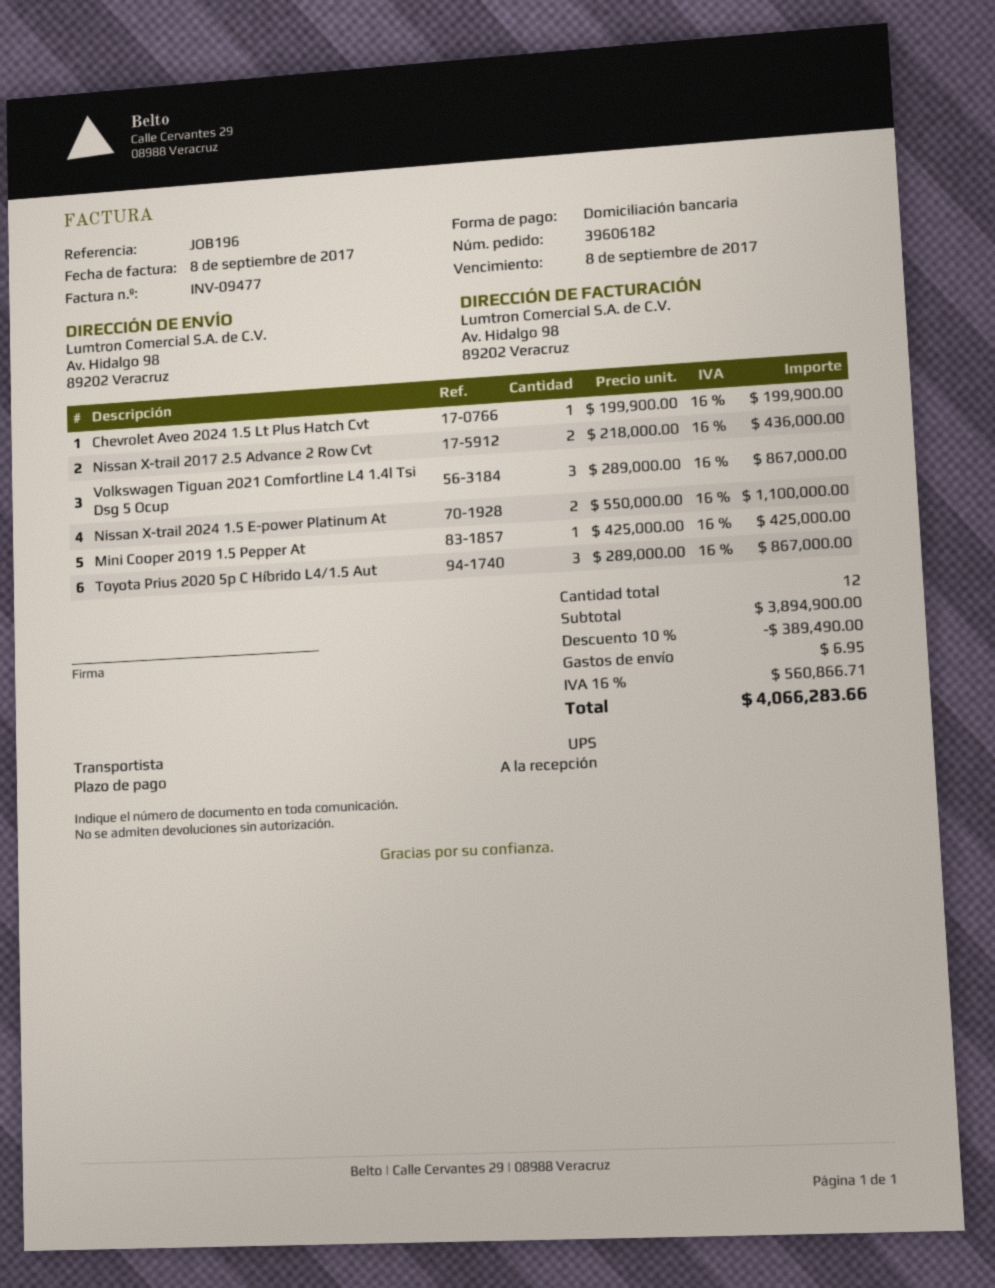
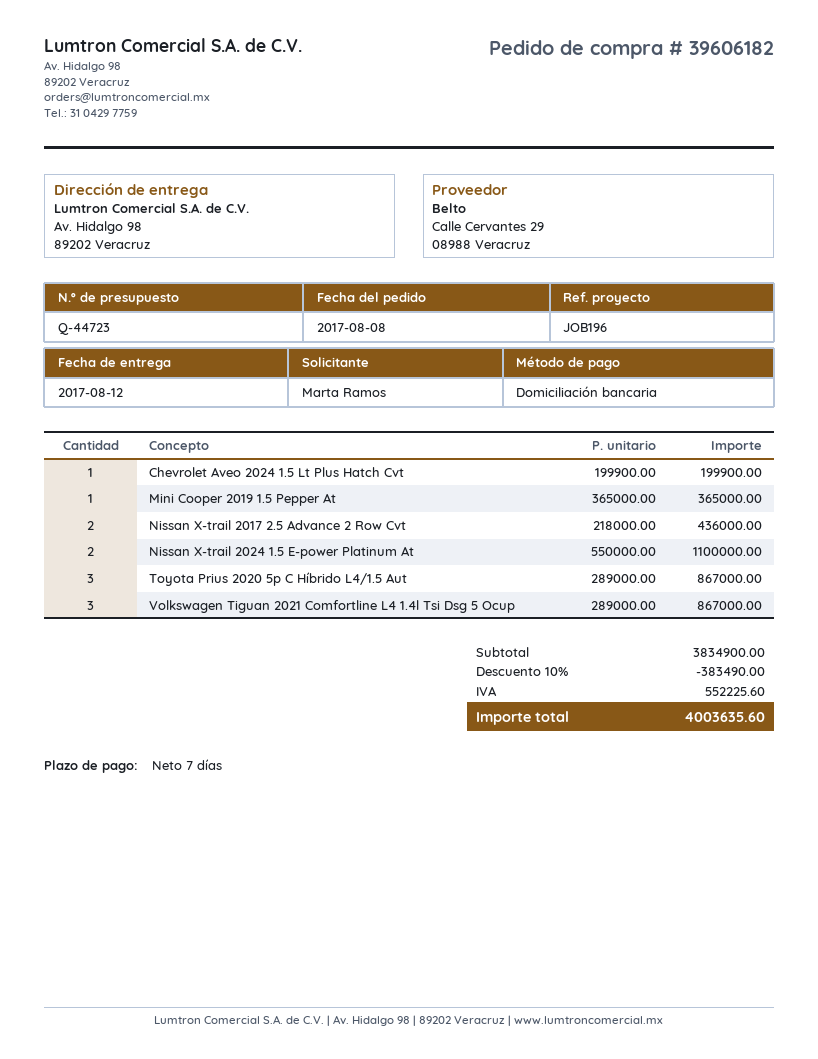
payment terms: on receipt -> 7 days
Mini Cooper 2019 1.5 Pepper At: 1 x 425000.00 = 425000.00 -> 1 x 365000.00 = 365000.00
subtotal: 3894900.00 -> 3834900.00
discount: 10% = 389490.00 -> 10% = 383490.00
shipping: 6.95 -> none
tax: 560866.71 -> 552225.60
total: 4066283.66 -> 4003635.60

